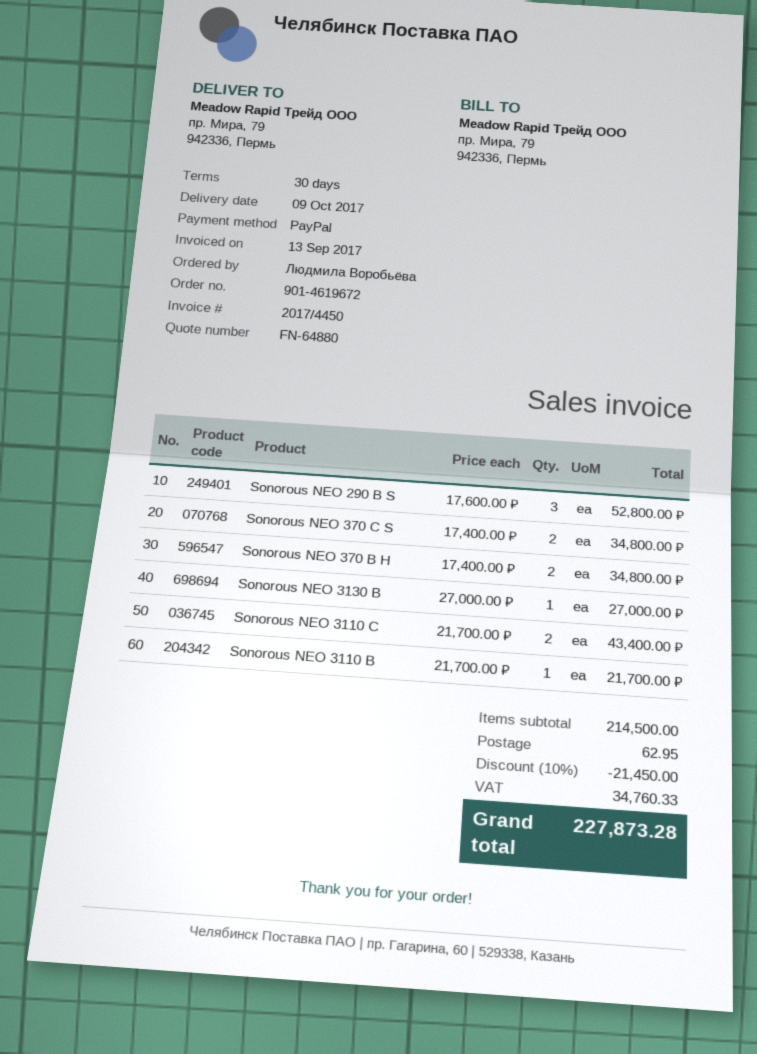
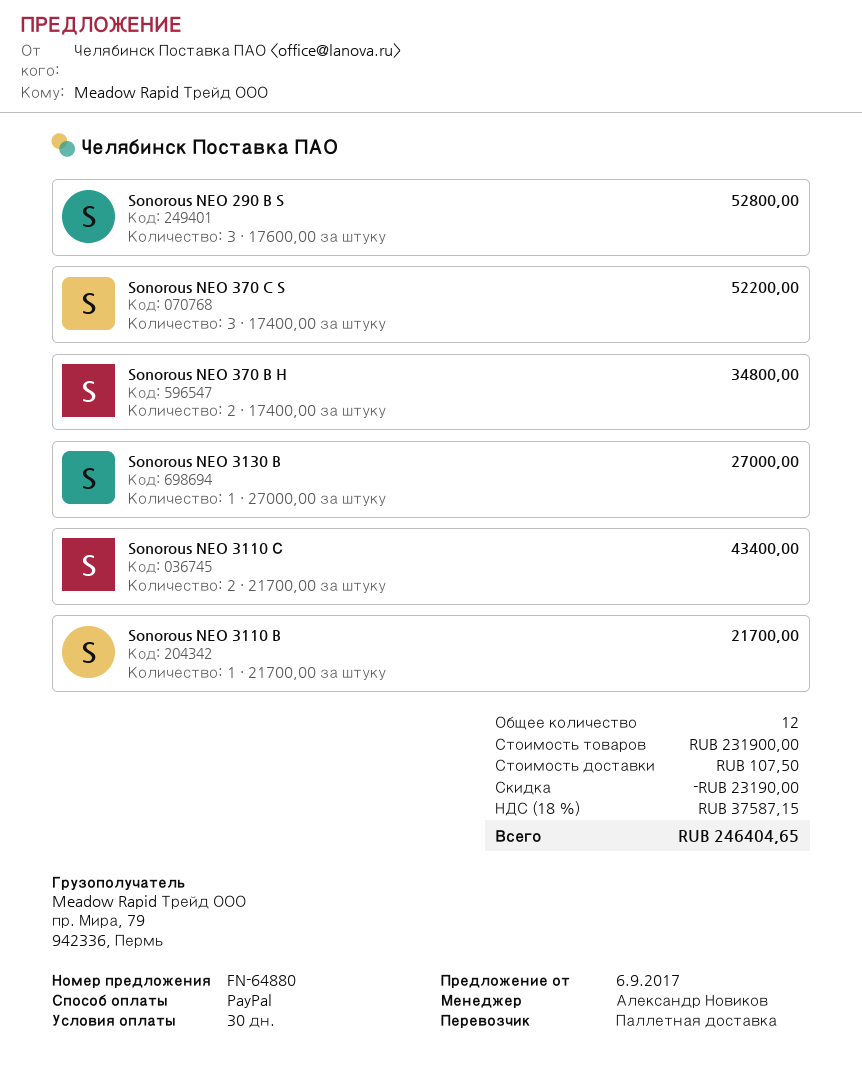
Sonorous NEO 370 C S: 2 x 17400.00 = 34800.00 -> 3 x 17400.00 = 52200.00
subtotal: 214500.00 -> 231900.00
discount: 21450.00 -> 23190.00
shipping: 62.95 -> 107.50
tax: 34760.33 -> 37587.15
total: 227873.28 -> 246404.65

